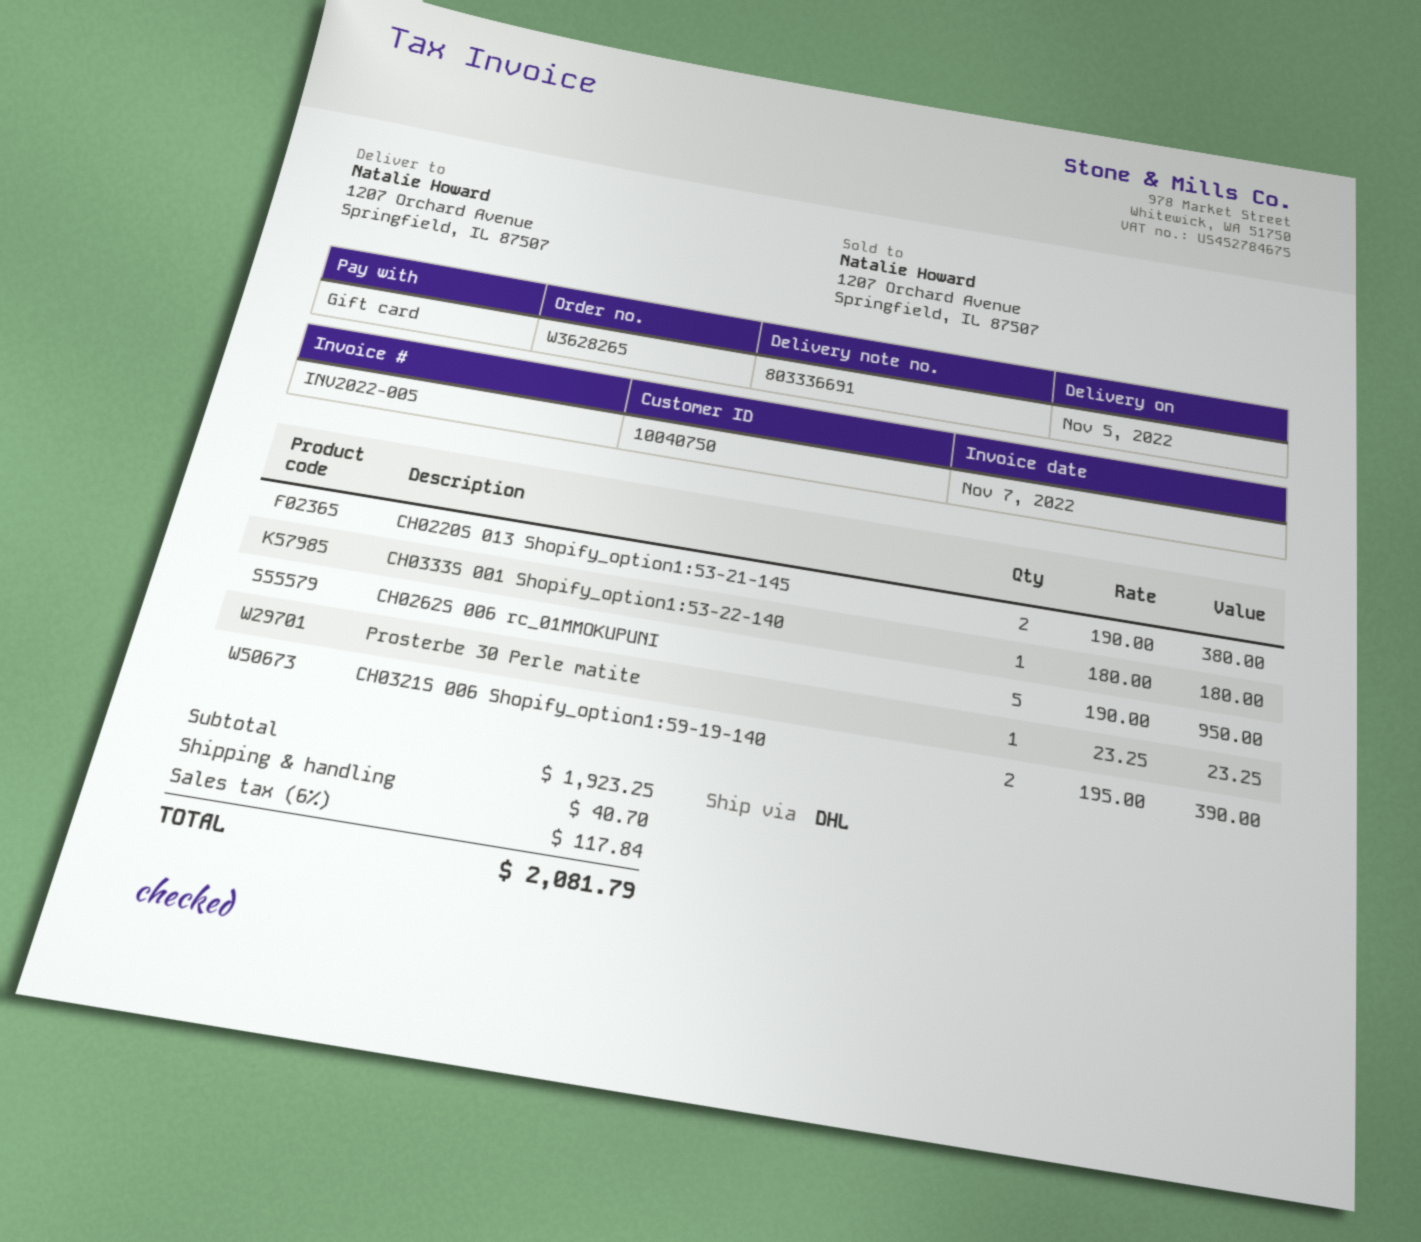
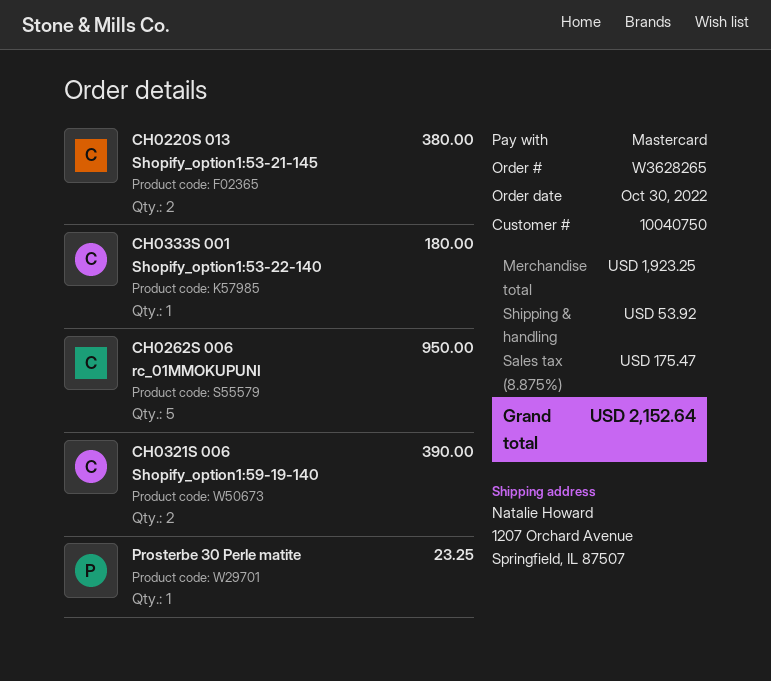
payment method: gift card -> Mastercard
shipping: 40.70 -> 53.92
tax: 6% = 117.84 -> 8.875% = 175.47
total: 2081.79 -> 2152.64

